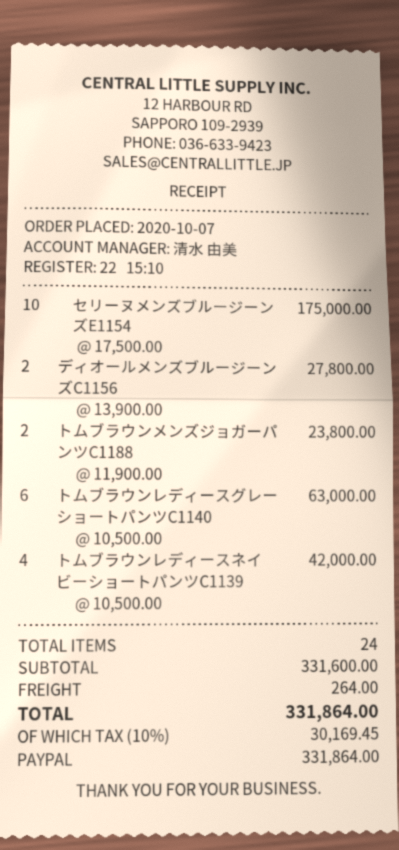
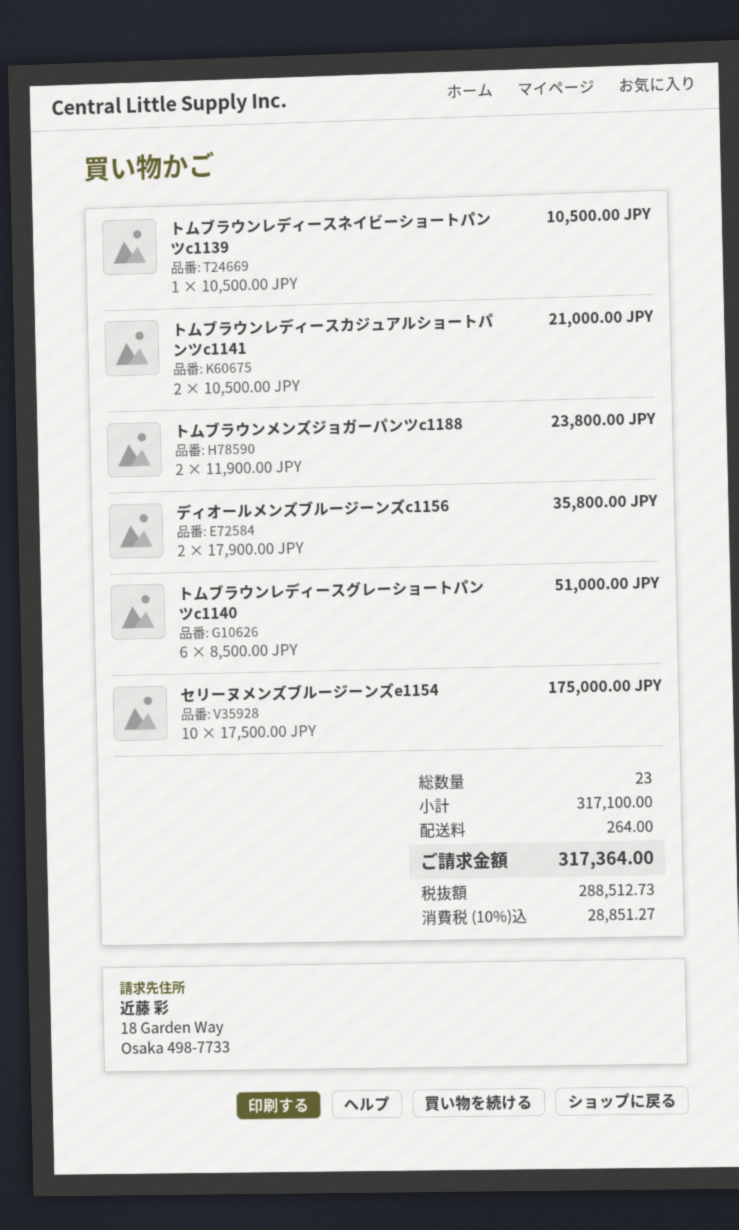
ディオールメンズブルージーンズC1156: 2 x 13900.00 = 27800.00 -> 2 x 17900.00 = 35800.00
トムブラウンレディースグレーショートパンツC1140: 6 x 10500.00 = 63000.00 -> 6 x 8500.00 = 51000.00
トムブラウンレディースネイビーショートパンツC1139: 4 x 10500.00 = 42000.00 -> 1 x 10500.00 = 10500.00
トムブラウンレディースカジュアルショートパンツc1141: none -> 2 x 10500.00 = 21000.00
total quantity: 24 -> 23
subtotal: 331600.00 -> 317100.00
tax: 10% = 30169.45 -> 10% = 28851.27
total: 331864.00 -> 317364.00

